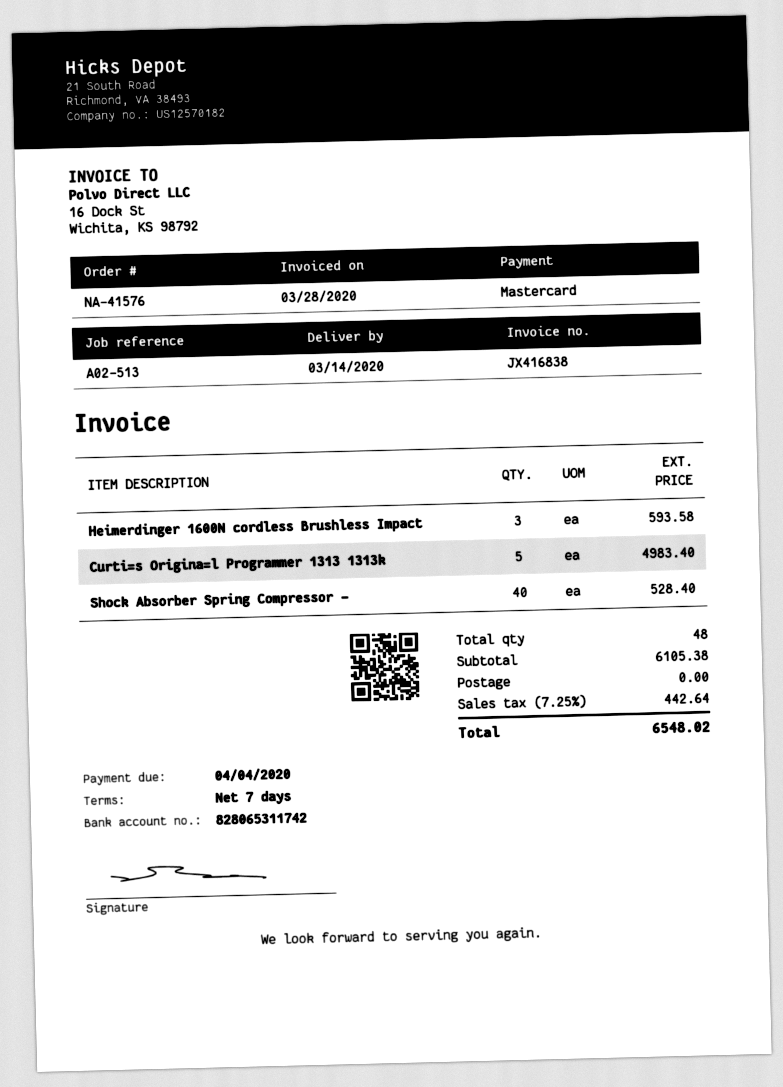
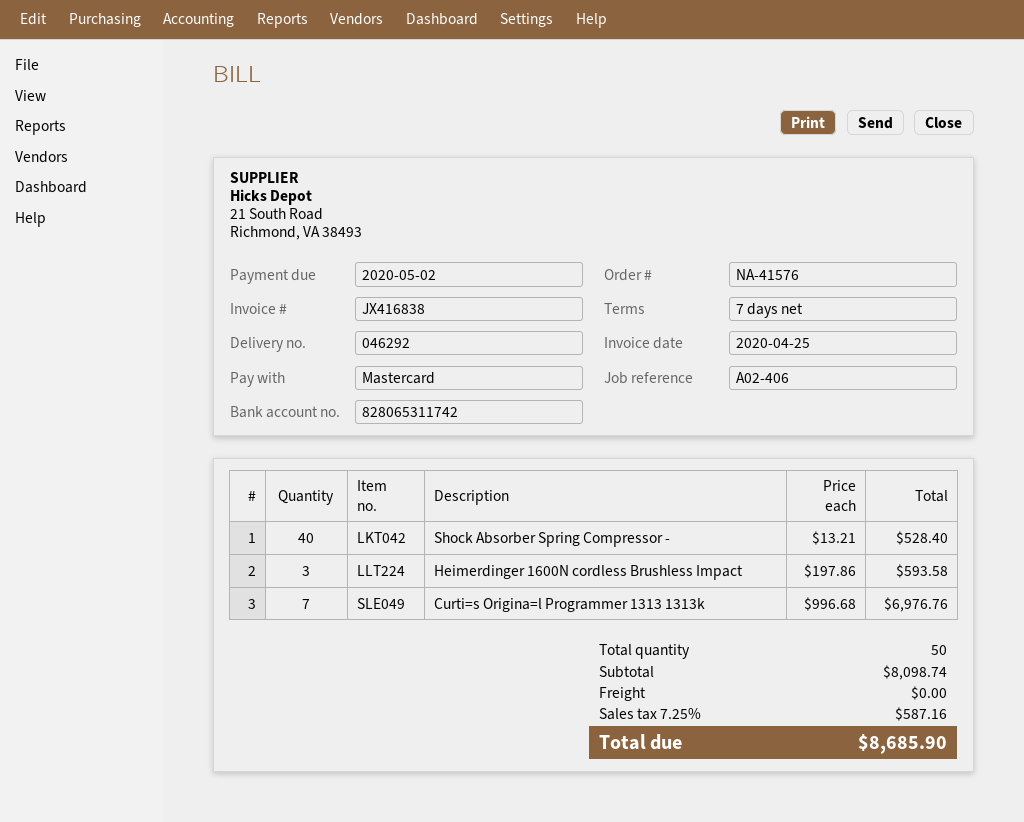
invoice date: 2020-03-28 -> 2020-04-25
due date: 2020-04-04 -> 2020-05-02
reference: A02-513 -> A02-406
Curti=s Origina=l Programmer 1313 1313k: 5 for 4983.40 -> 7 for 6976.76
total quantity: 48 -> 50
subtotal: 6105.38 -> 8098.74
tax: 7.25% = 442.64 -> 7.25% = 587.16
total: 6548.02 -> 8685.90

